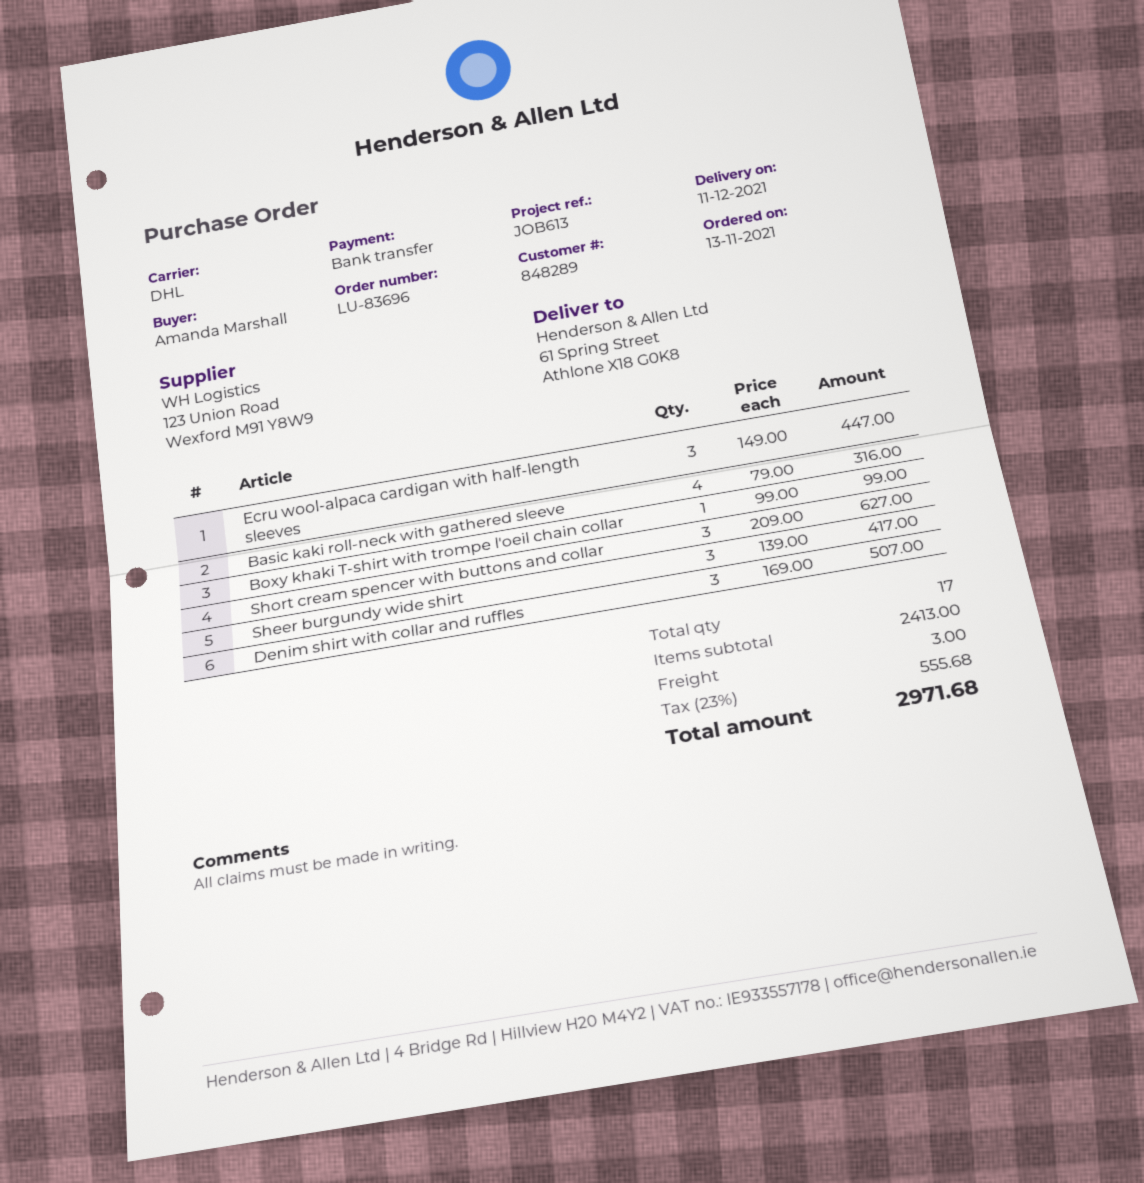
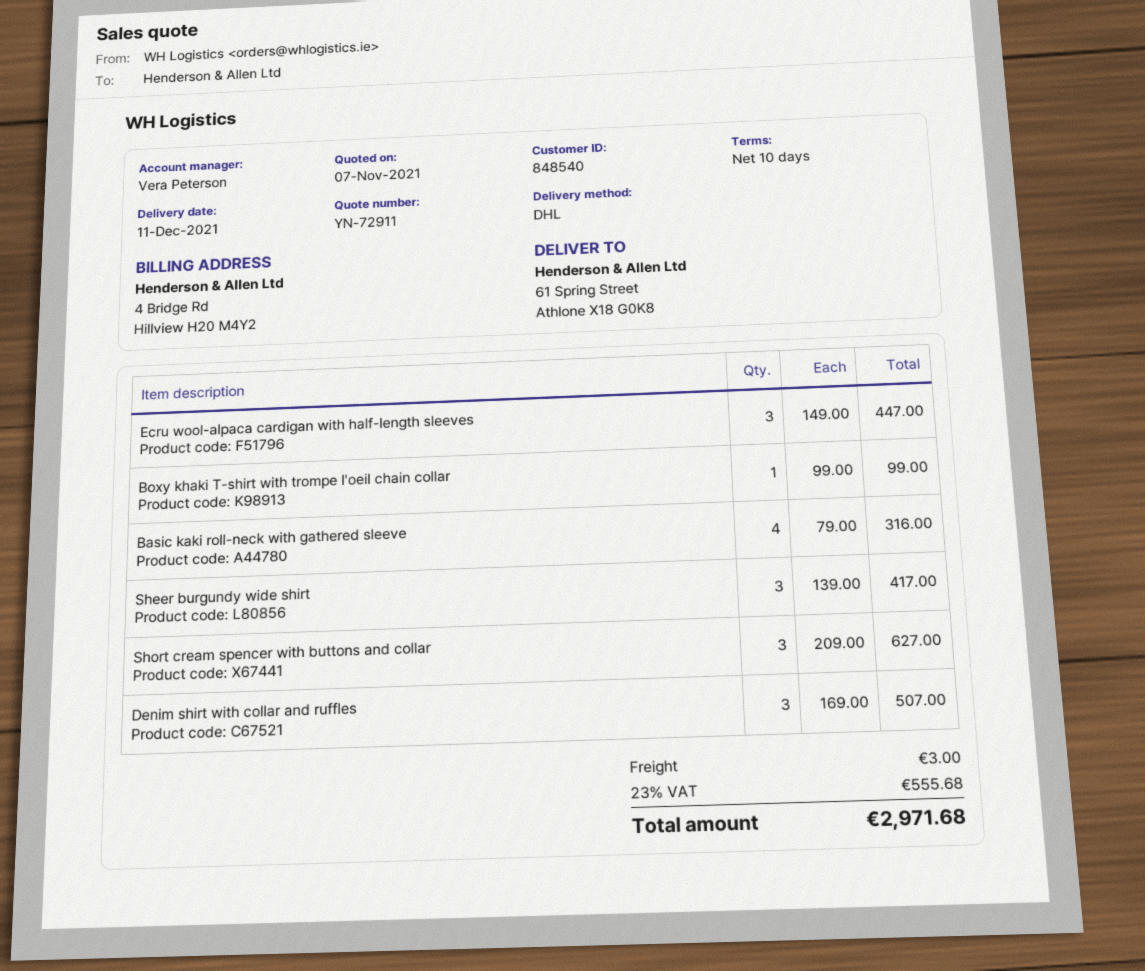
customer number: 848289 -> 848540

